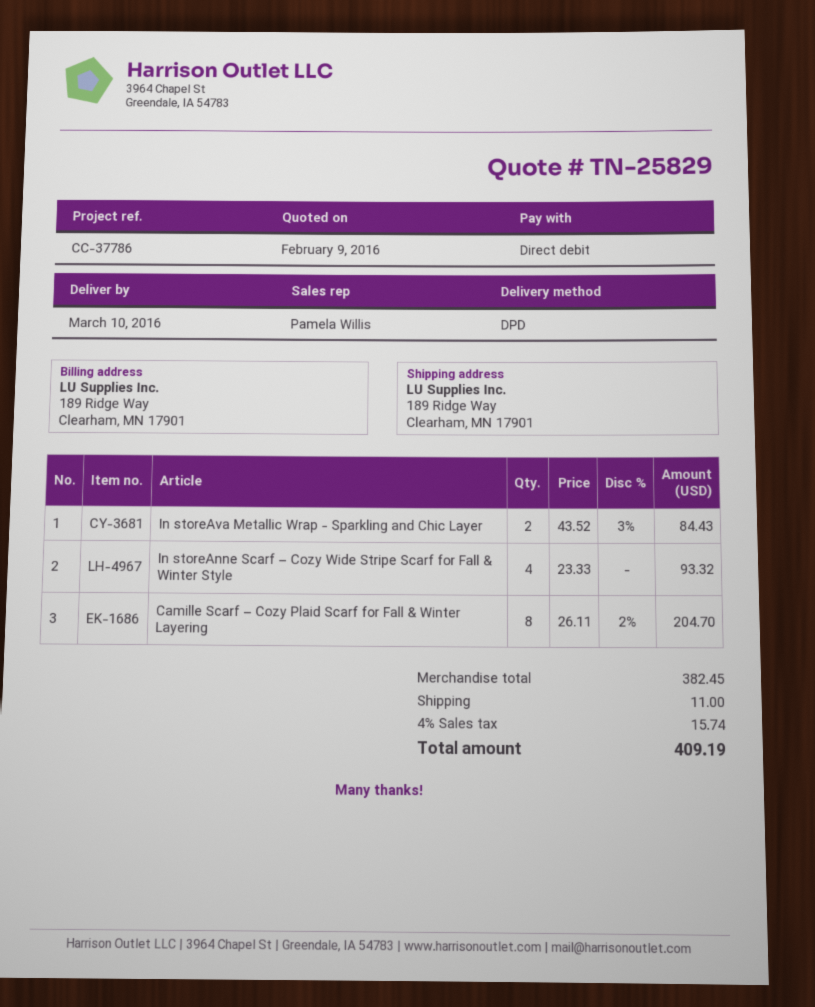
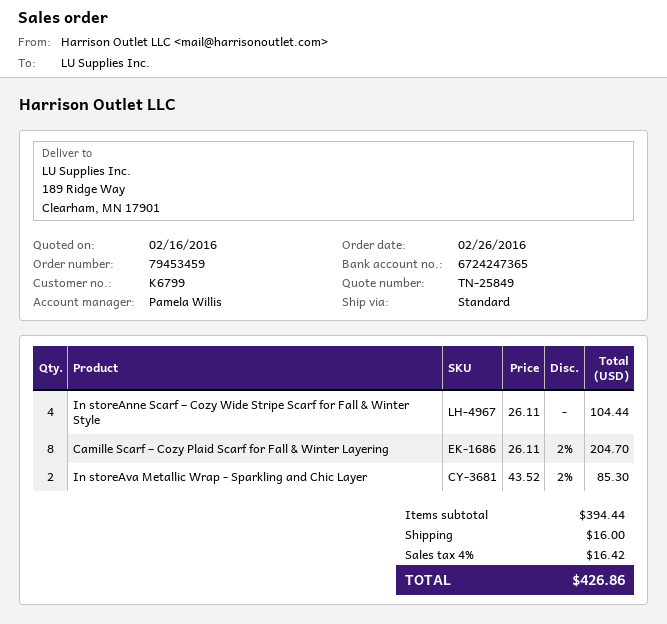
quote number: TN-25829 -> TN-25849
quote date: 2016-02-09 -> 2016-02-16
shipping method: DPD -> standard
In storeAva Metallic Wrap - Sparkling and Chic Layer: 2 x 43.52 - 3% = 84.43 -> 2 x 43.52 - 2% = 85.30
In storeAnne Scarf – Cozy Wide Stripe Scarf for Fall & Winter Style: 4 x 23.33 = 93.32 -> 4 x 26.11 = 104.44
subtotal: 382.45 -> 394.44
shipping: 11.00 -> 16.00
tax: 4% = 15.74 -> 4% = 16.42
total: 409.19 -> 426.86

